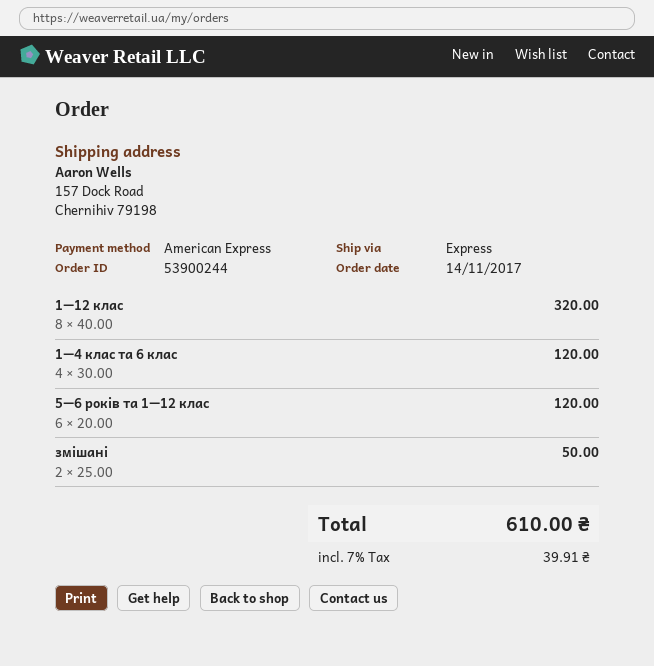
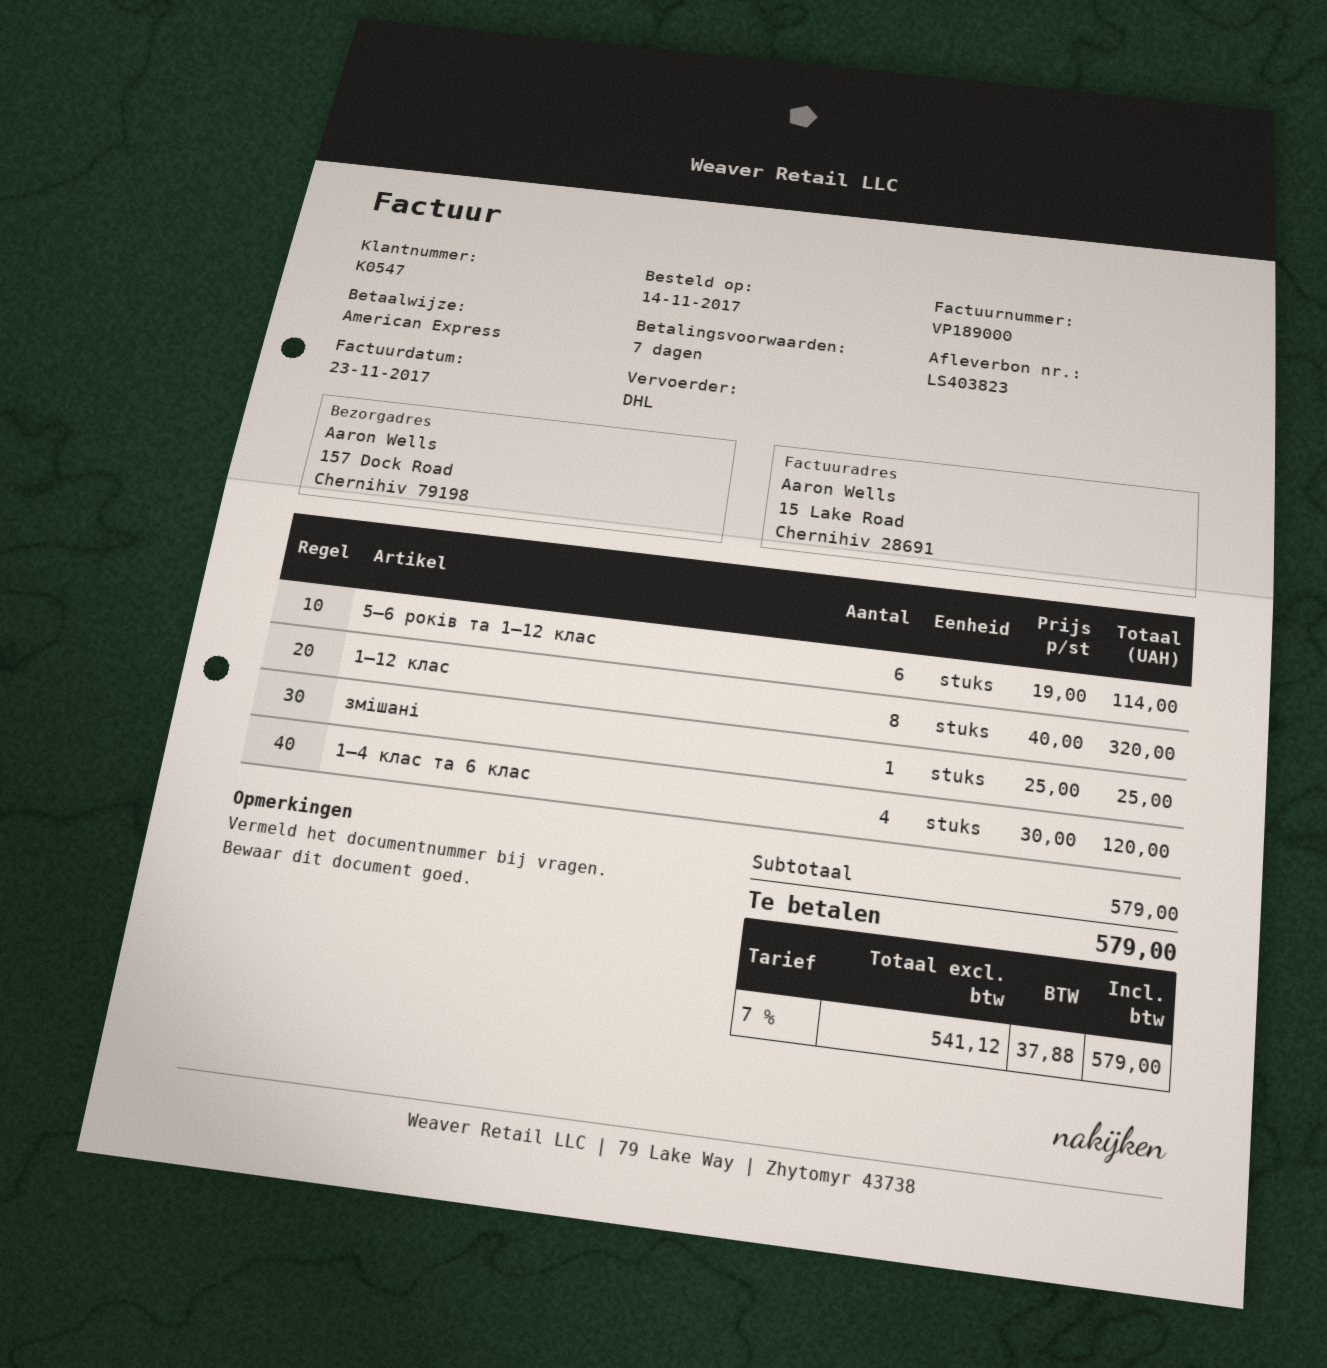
shipping method: express -> DHL
5—6 років та 1—12 клас: 6 x 20.00 = 120.00 -> 6 x 19.00 = 114.00
змішані: 2 x 25.00 = 50.00 -> 1 x 25.00 = 25.00
tax: 7% = 39.91 -> 7% = 37.88
total: 610.00 -> 579.00

